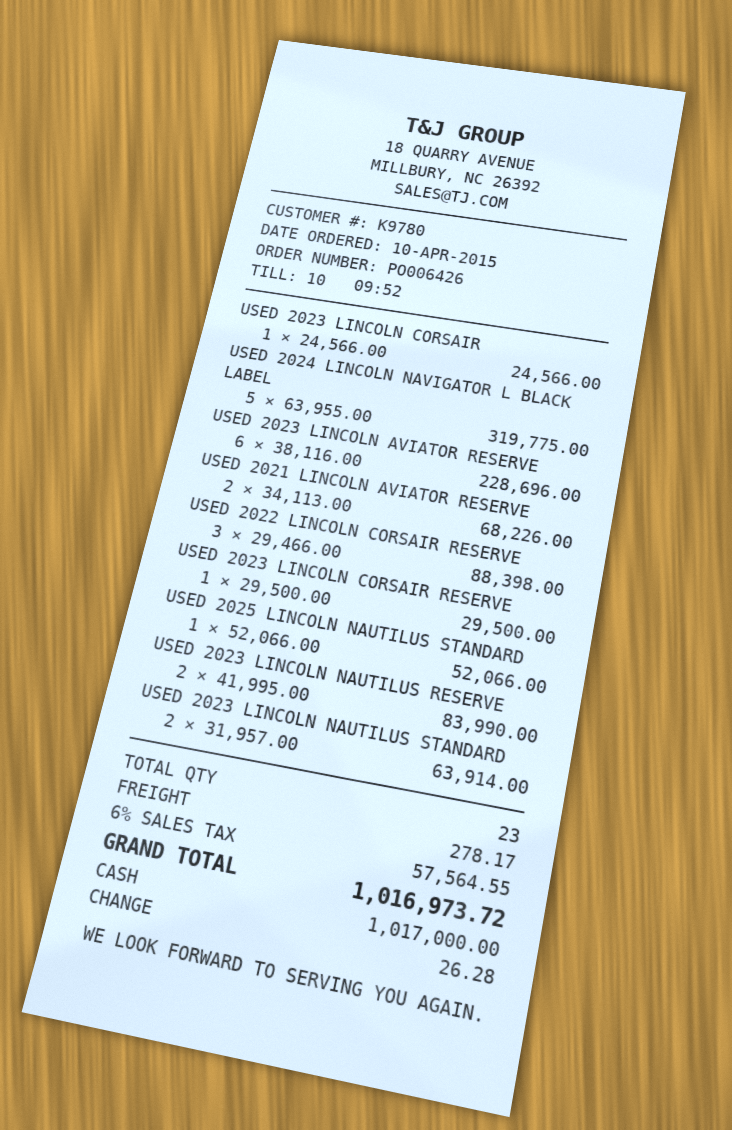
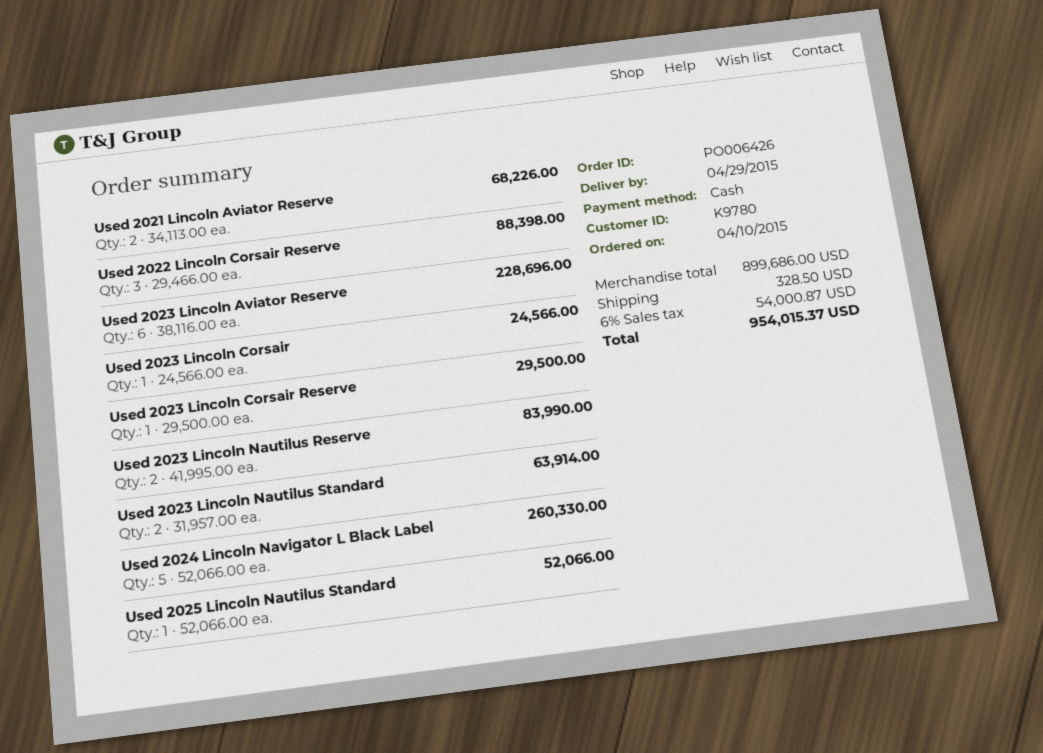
USED 2024 LINCOLN NAVIGATOR L BLACK LABEL: 5 x 63955.00 = 319775.00 -> 5 x 52066.00 = 260330.00
shipping: 278.17 -> 328.50
tax: 6% = 57564.55 -> 6% = 54000.87
total: 1016973.72 -> 954015.37

